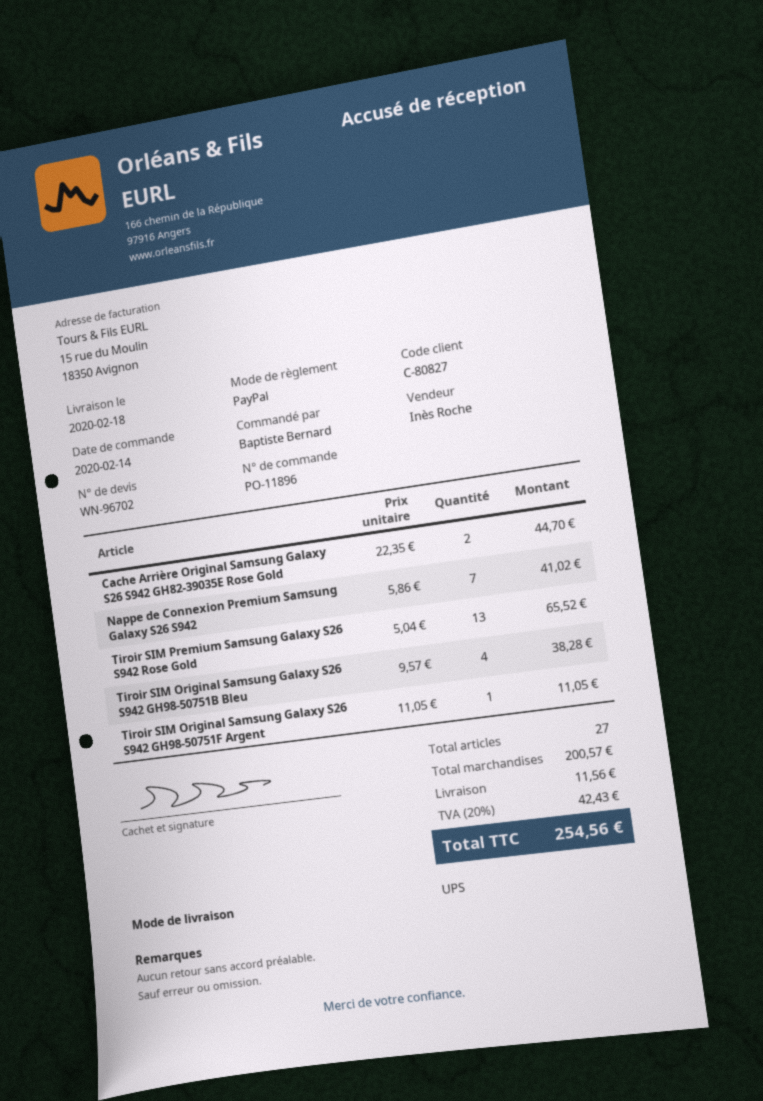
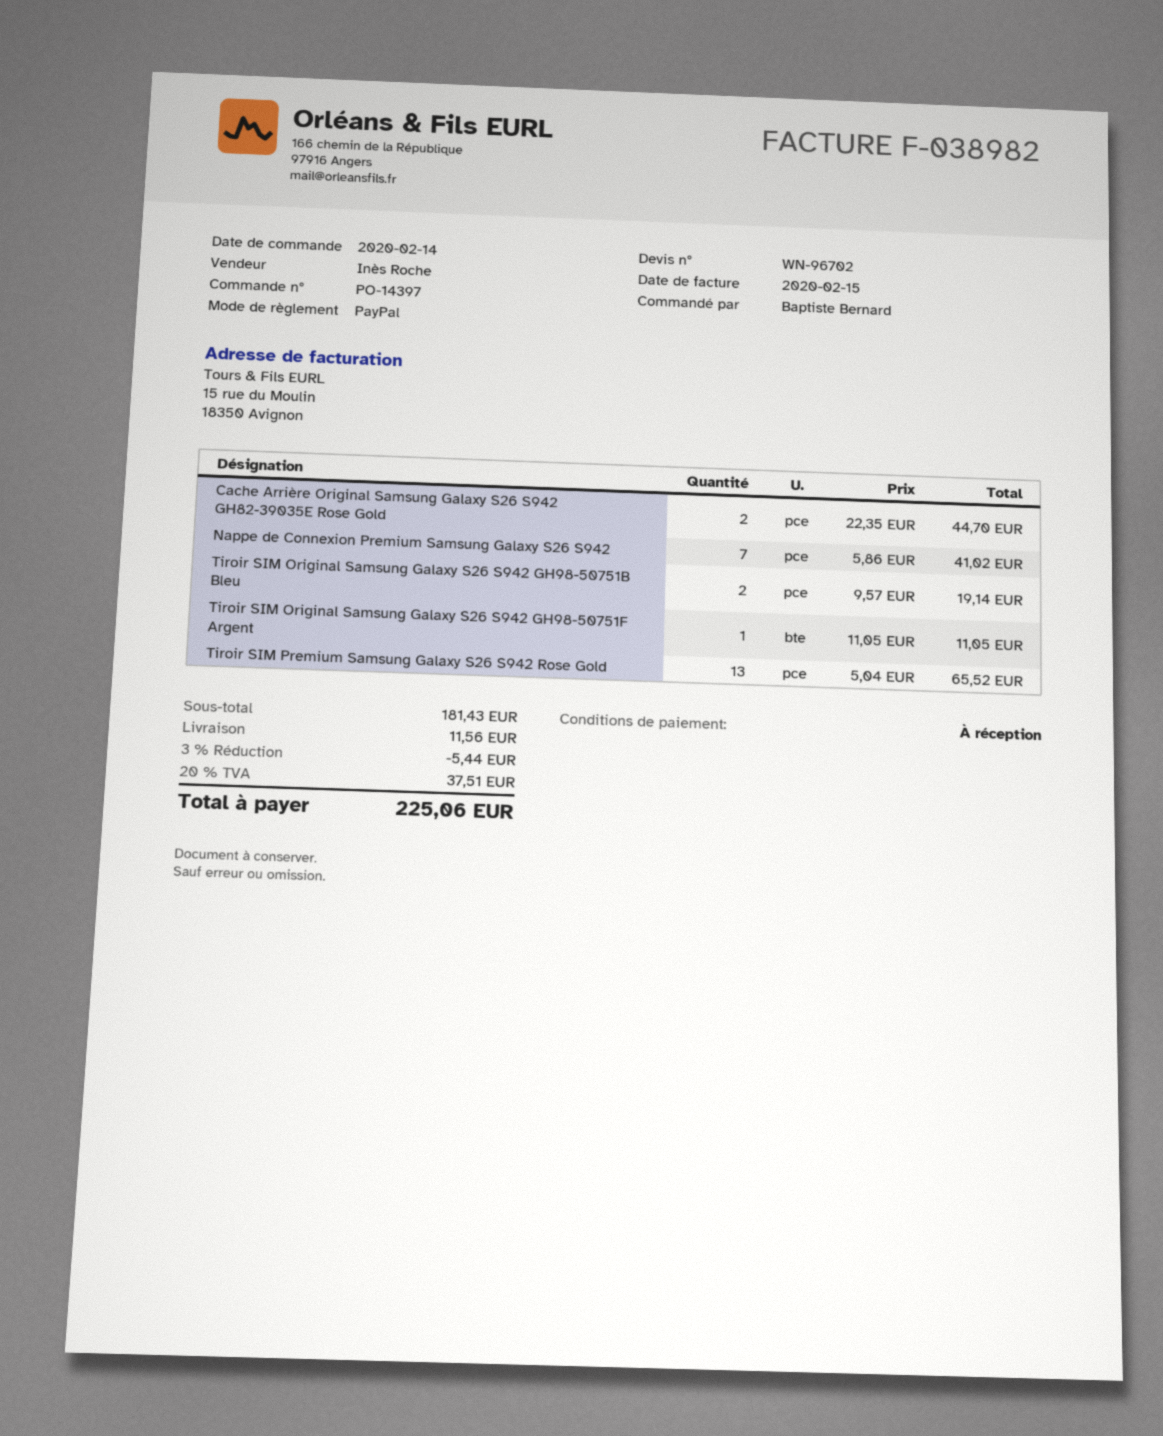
order number: PO-11896 -> PO-14397
Tiroir SIM Original Samsung Galaxy S26 S942 GH98-50751B Bleu: 4 x 9.57 = 38.28 -> 2 x 9.57 = 19.14
subtotal: 200.57 -> 181.43
discount: none -> 3% = 5.44
tax: 20% = 42.43 -> 20% = 37.51
total: 254.56 -> 225.06

